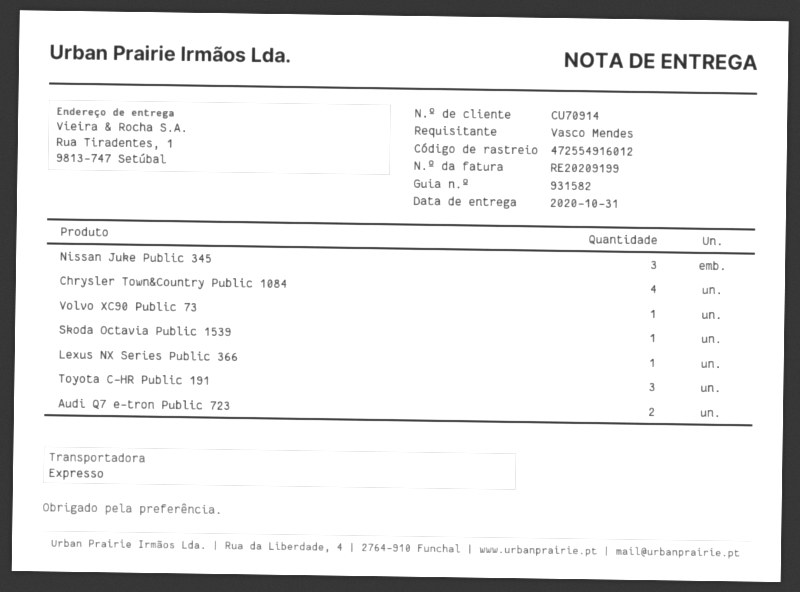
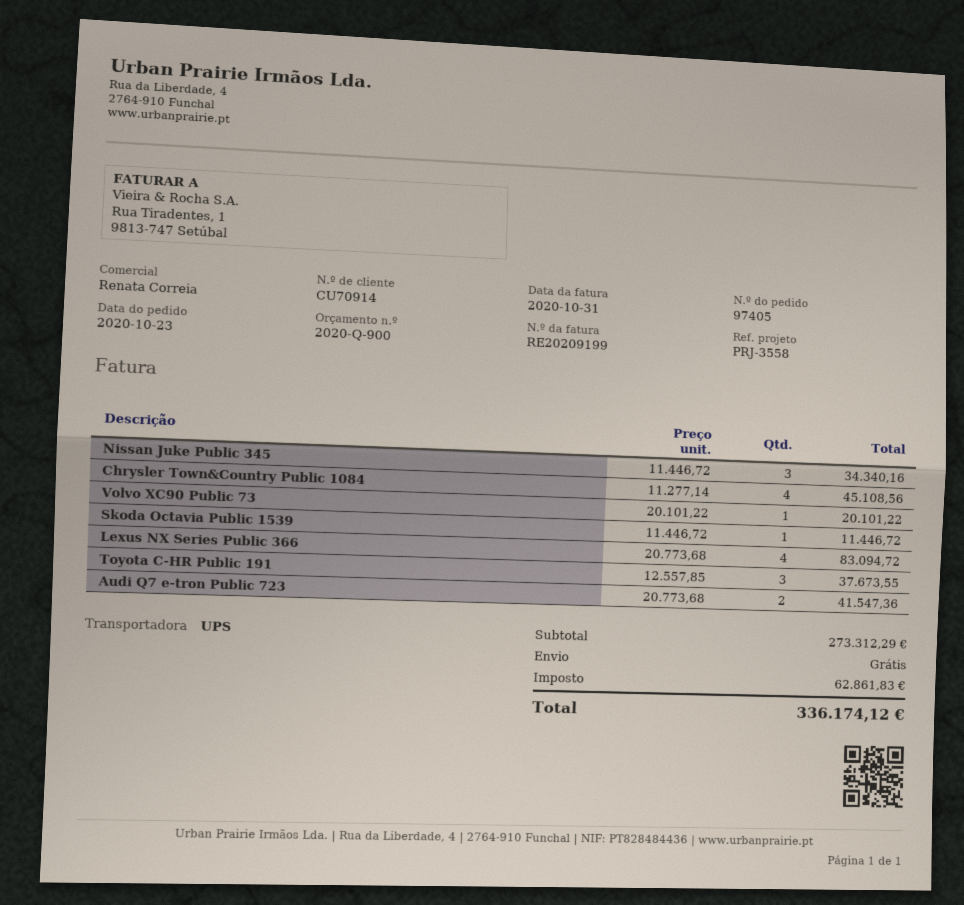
shipping method: express -> UPS
Lexus NX Series Public 366: 1 -> 4

